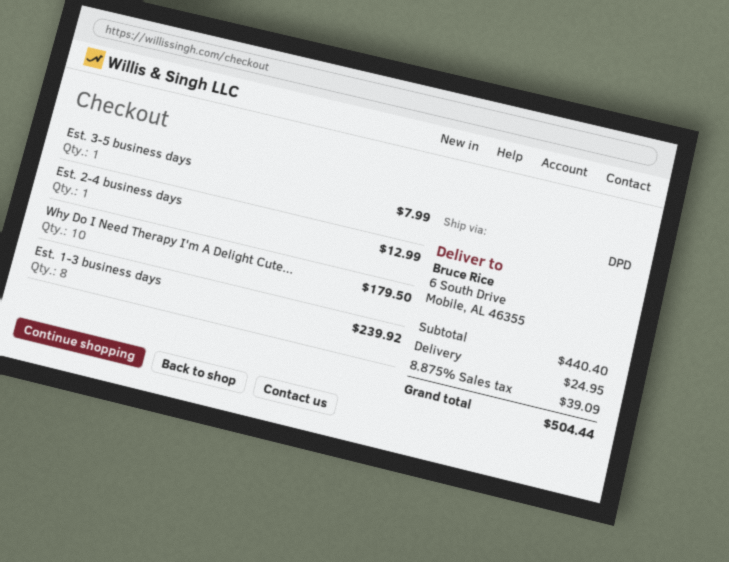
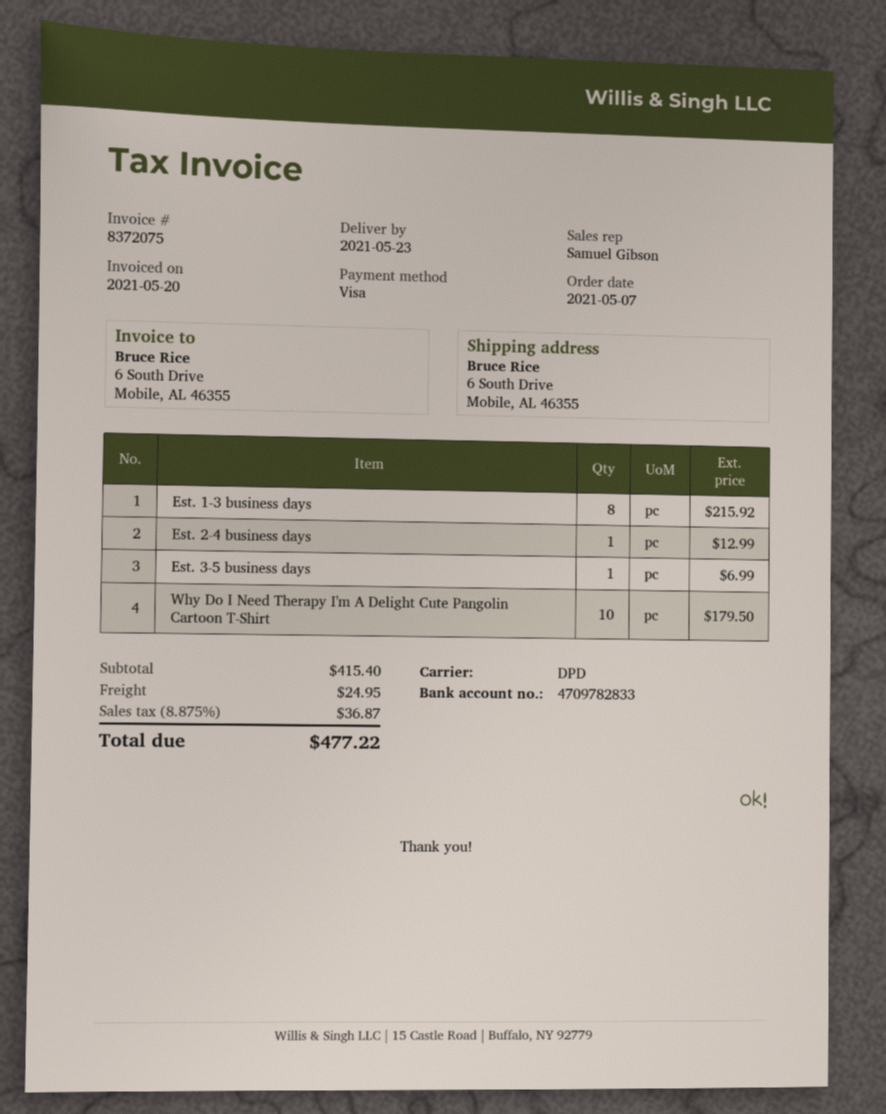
Est. 3-5 business days: 1 for 7.99 -> 1 for 6.99
Est. 1-3 business days: 8 for 239.92 -> 8 for 215.92
subtotal: 440.40 -> 415.40
tax: 8.875% = 39.09 -> 8.875% = 36.87
total: 504.44 -> 477.22

